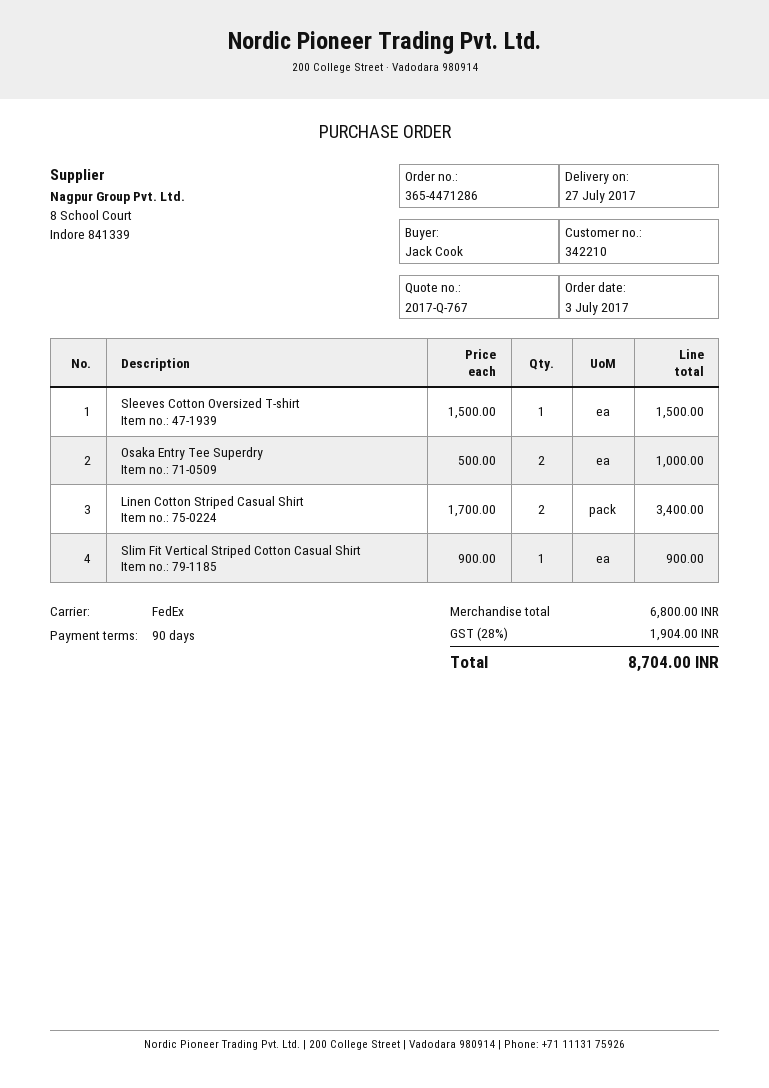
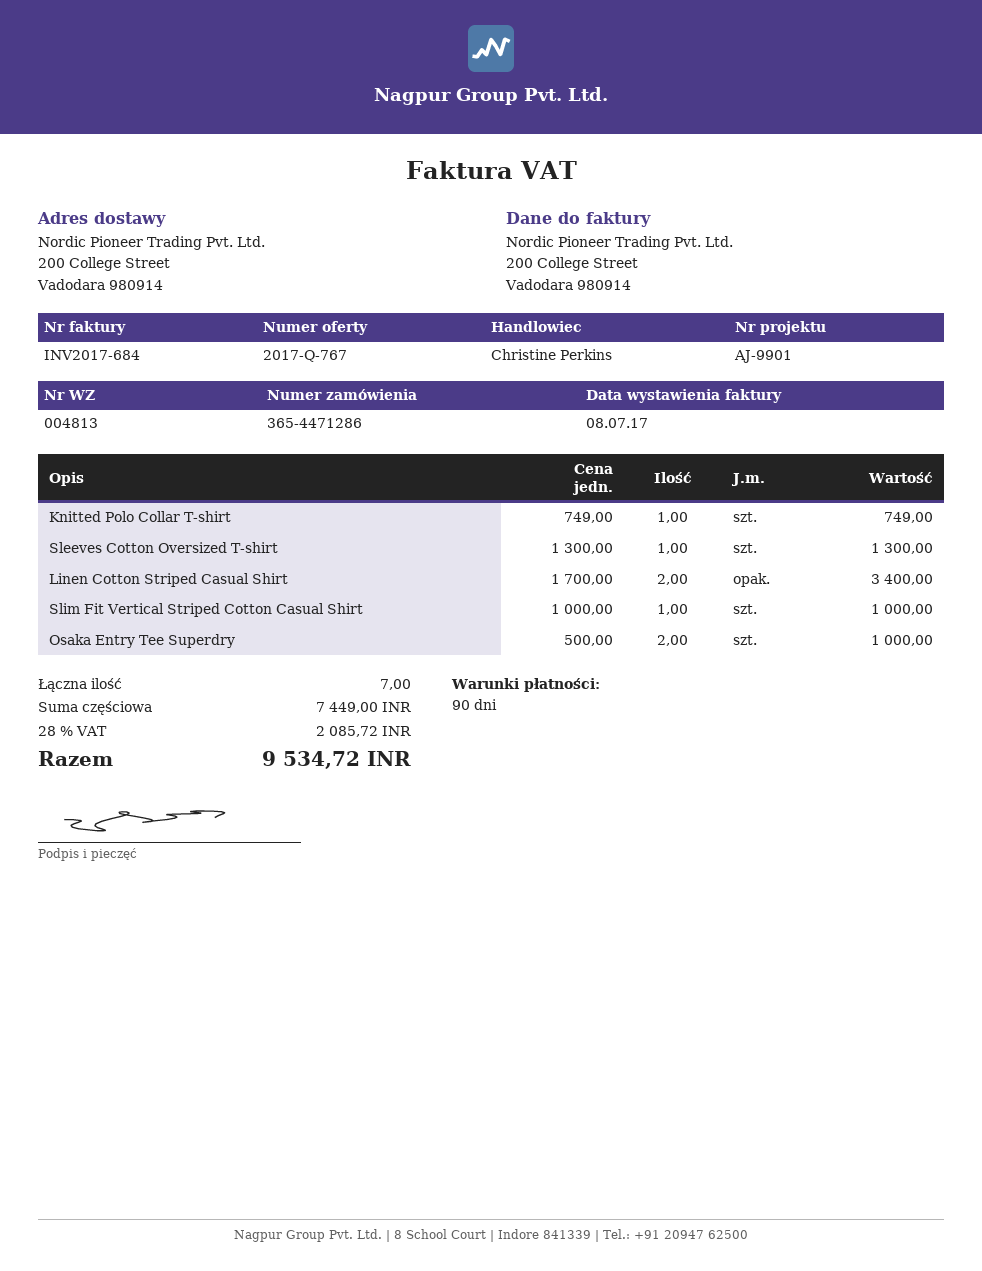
Sleeves Cotton Oversized T-shirt: 1 x 1500.00 = 1500.00 -> 1 x 1300.00 = 1300.00
Slim Fit Vertical Striped Cotton Casual Shirt: 1 x 900.00 = 900.00 -> 1 x 1000.00 = 1000.00
Knitted Polo Collar T-shirt: none -> 1 x 749.00 = 749.00
subtotal: 6800.00 -> 7449.00
tax: 28% = 1904.00 -> 28% = 2085.72
total: 8704.00 -> 9534.72

